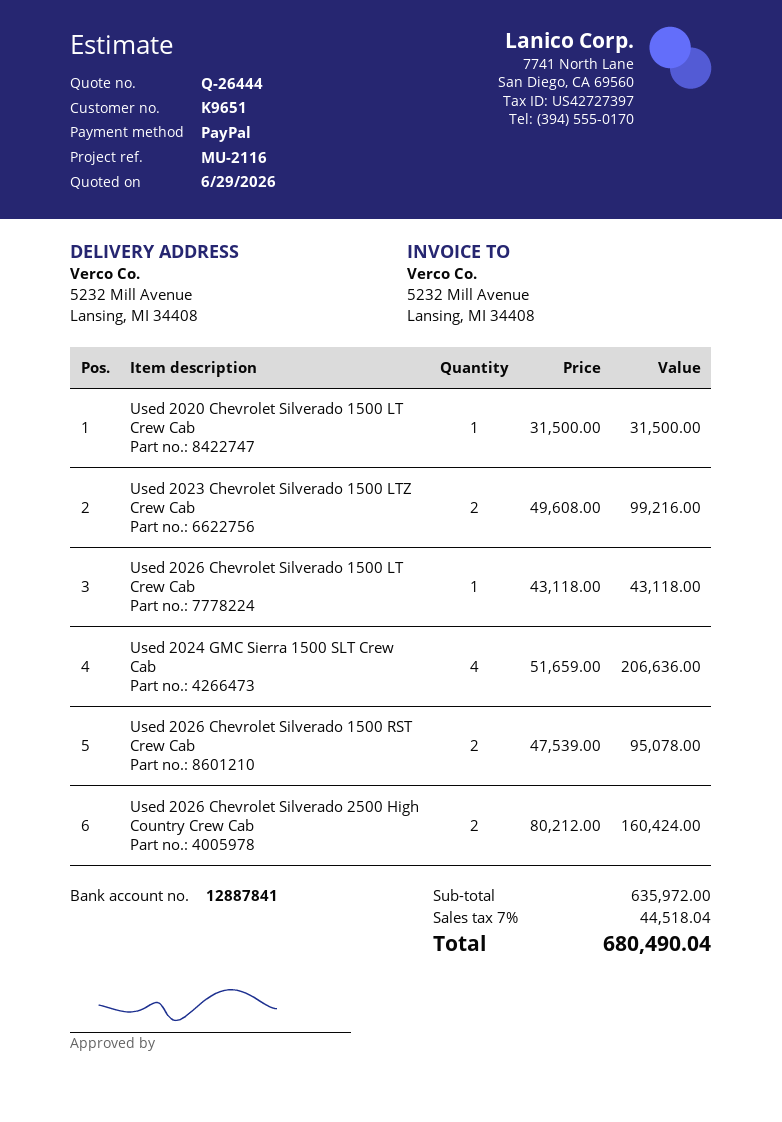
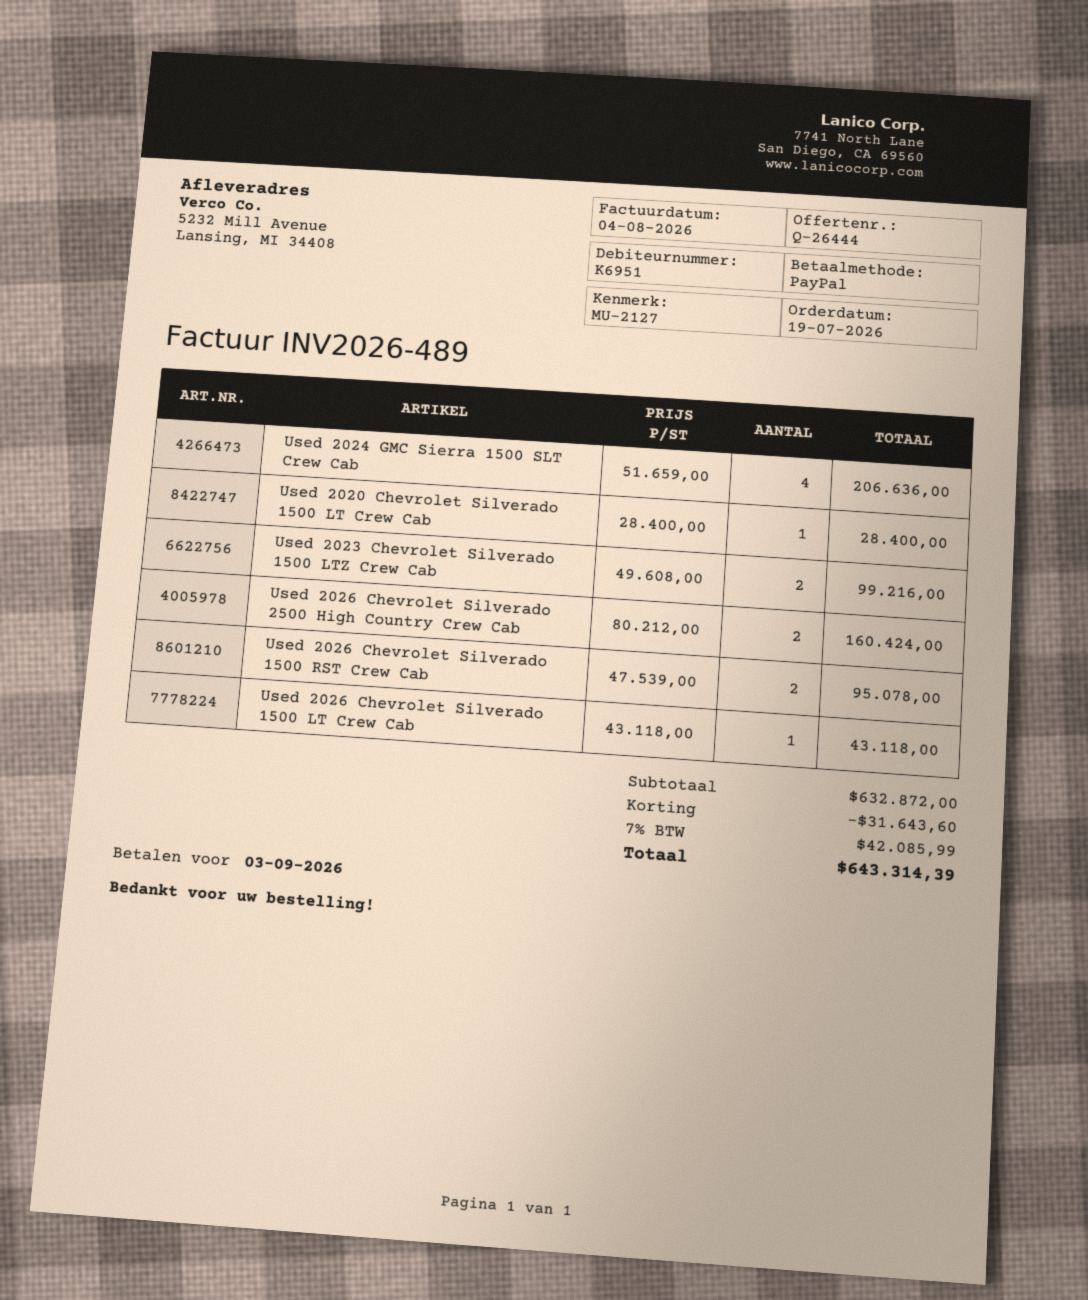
customer number: K9651 -> K6951
reference: MU-2116 -> MU-2127
Used 2020 Chevrolet Silverado 1500 LT Crew Cab: 1 x 31500.00 = 31500.00 -> 1 x 28400.00 = 28400.00
subtotal: 635972.00 -> 632872.00
discount: none -> 31643.60
tax: 7% = 44518.04 -> 7% = 42085.99
total: 680490.04 -> 643314.39

